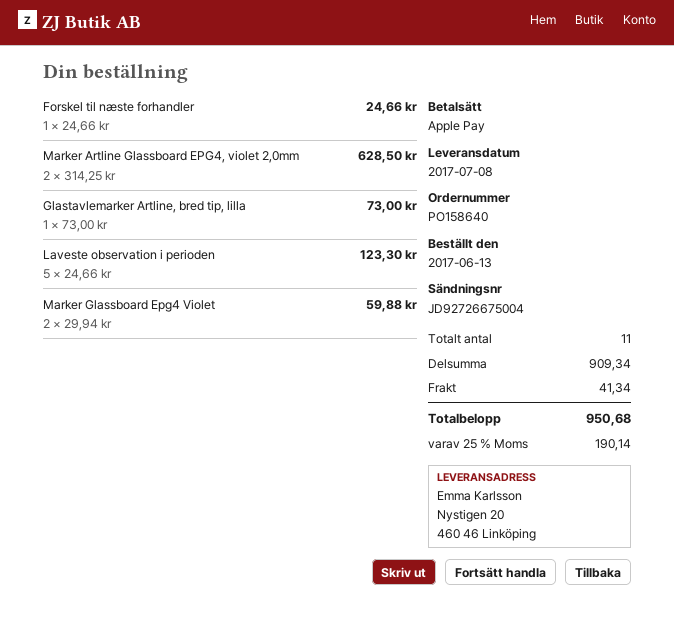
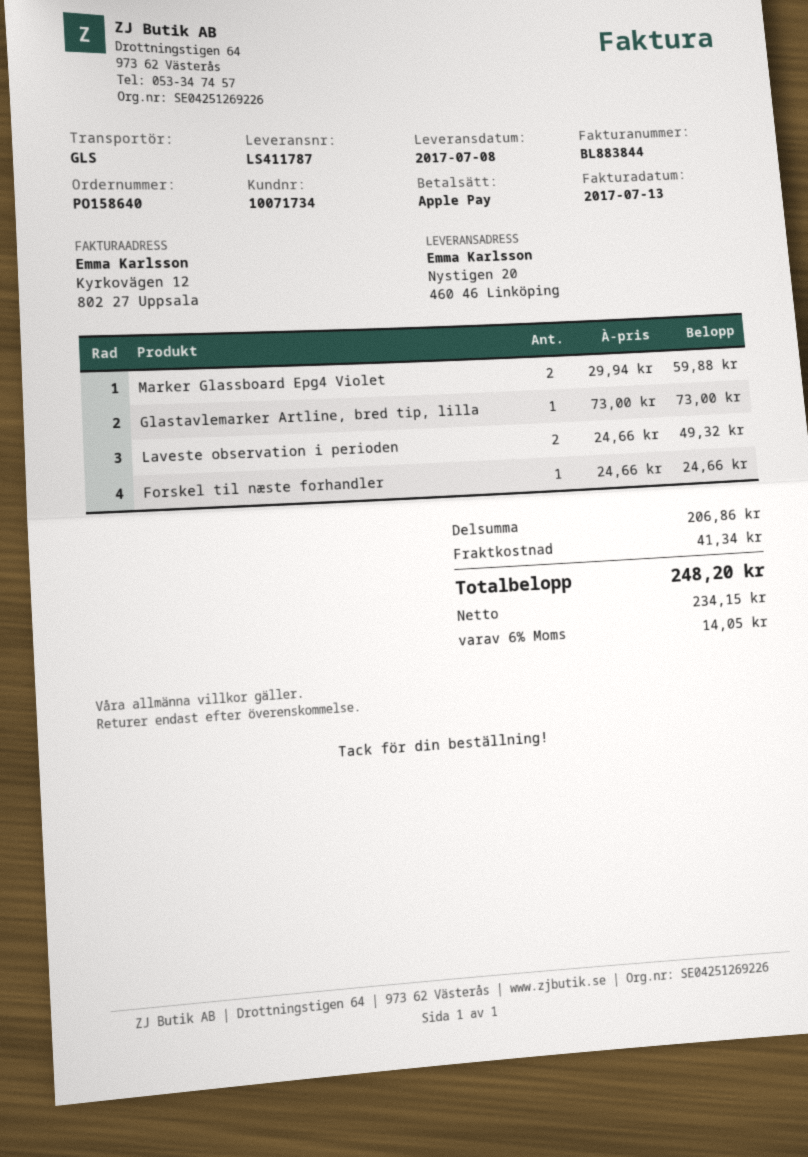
Marker Artline Glassboard EPG4, violet 2,0mm: 2 x 314.25 = 628.50 -> none
Laveste observation i perioden: 5 x 24.66 = 123.30 -> 2 x 24.66 = 49.32
subtotal: 909.34 -> 206.86
tax: 25% = 190.14 -> 6% = 14.05
total: 950.68 -> 248.20

